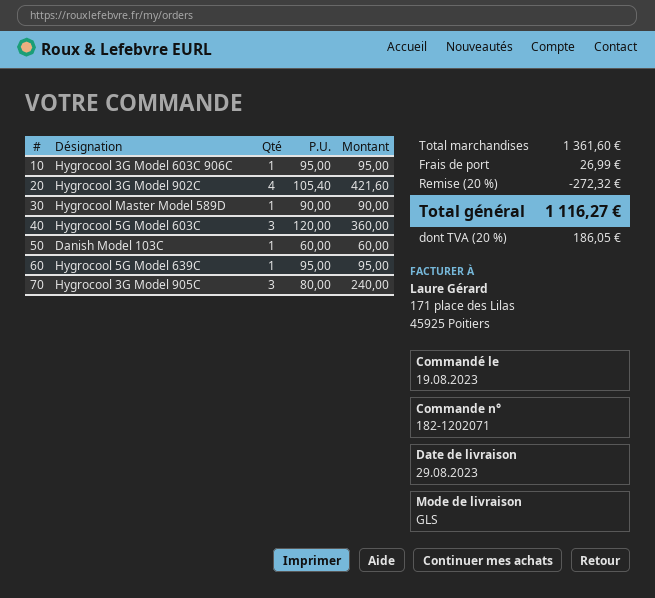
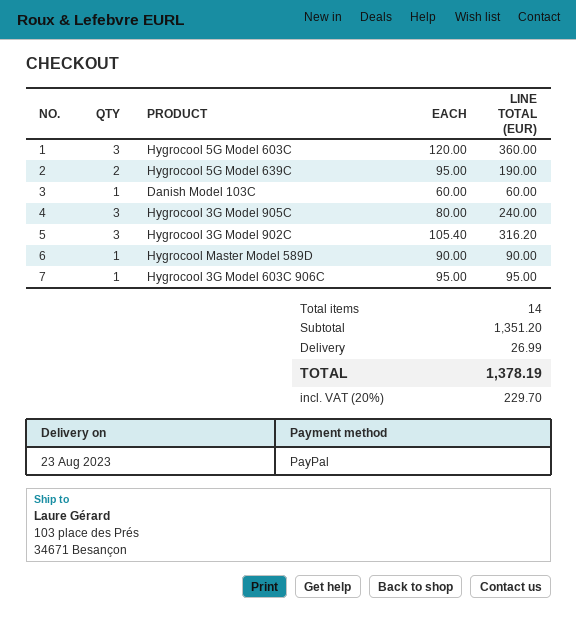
delivery date: 2023-08-29 -> 2023-08-23
Hygrocool 3G Model 902C: 4 x 105.40 = 421.60 -> 3 x 105.40 = 316.20
Hygrocool 5G Model 639C: 1 x 95.00 = 95.00 -> 2 x 95.00 = 190.00
subtotal: 1361.60 -> 1351.20
discount: 20% = 272.32 -> none
tax: 20% = 186.05 -> 20% = 229.70
total: 1116.27 -> 1378.19

